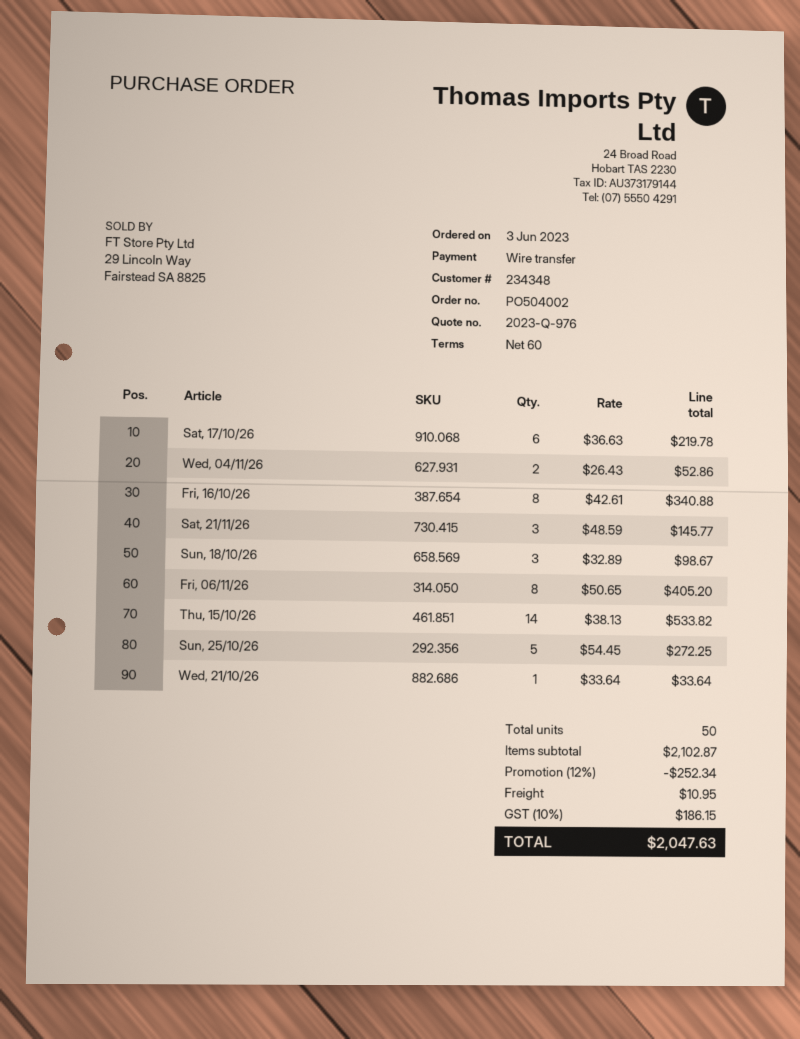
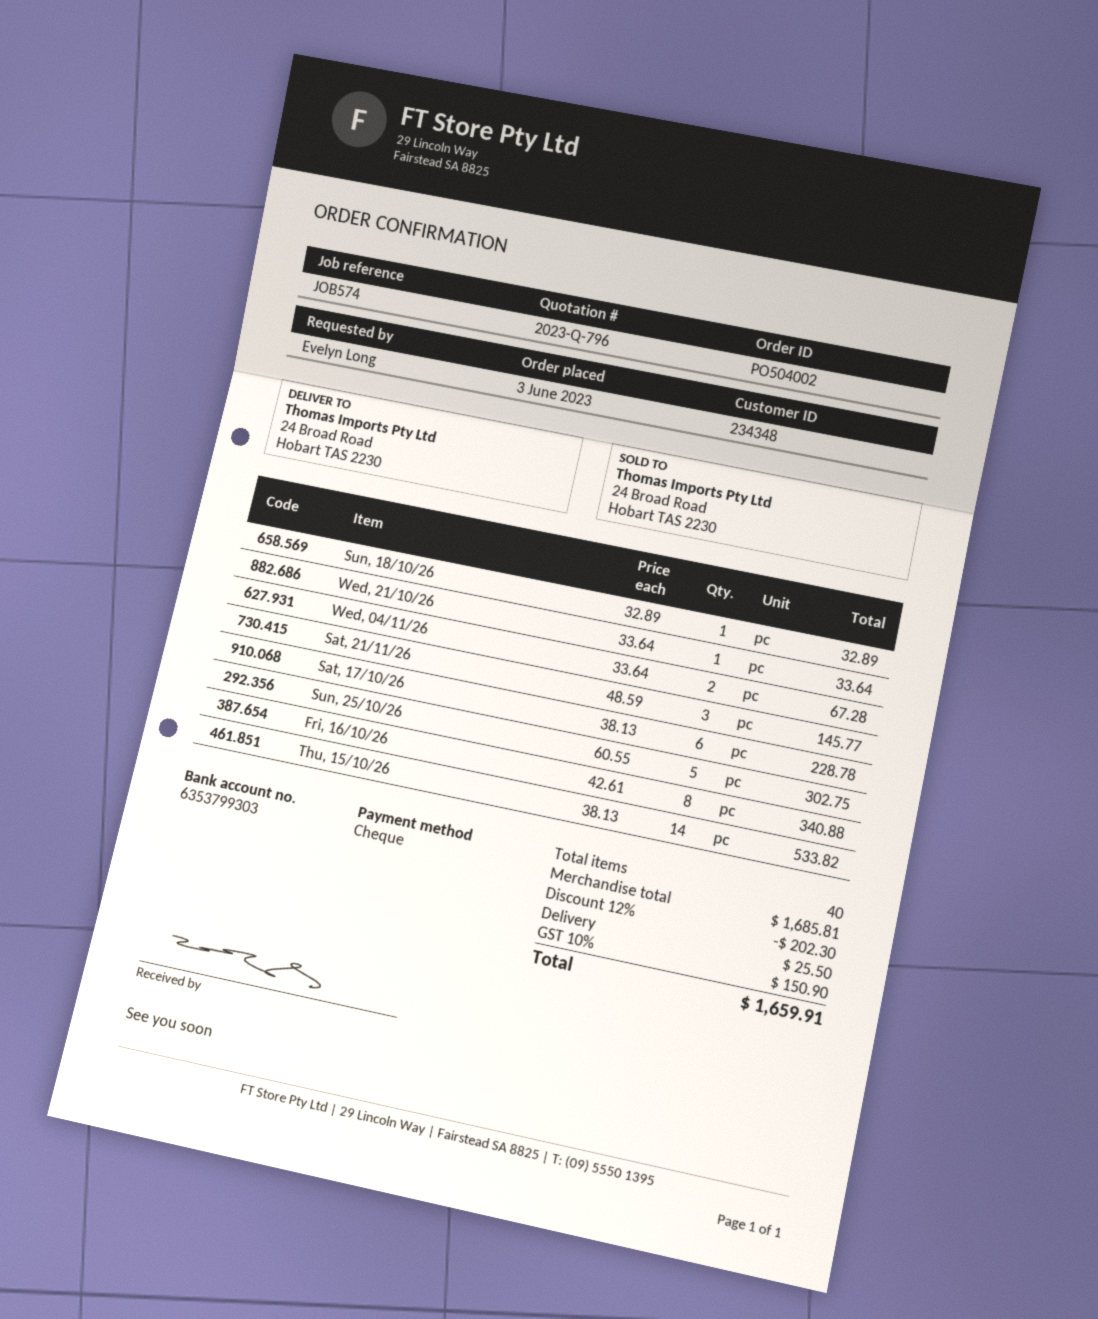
quote number: 2023-Q-976 -> 2023-Q-796
payment method: bank transfer -> cheque
Sat, 17/10/26: 6 x 36.63 = 219.78 -> 6 x 38.13 = 228.78
Wed, 04/11/26: 2 x 26.43 = 52.86 -> 2 x 33.64 = 67.28
Sun, 18/10/26: 3 x 32.89 = 98.67 -> 1 x 32.89 = 32.89
Fri, 06/11/26: 8 x 50.65 = 405.20 -> none
Sun, 25/10/26: 5 x 54.45 = 272.25 -> 5 x 60.55 = 302.75
total quantity: 50 -> 40
subtotal: 2102.87 -> 1685.81
discount: 12% = 252.34 -> 12% = 202.30
shipping: 10.95 -> 25.50
tax: 10% = 186.15 -> 10% = 150.90
total: 2047.63 -> 1659.91

